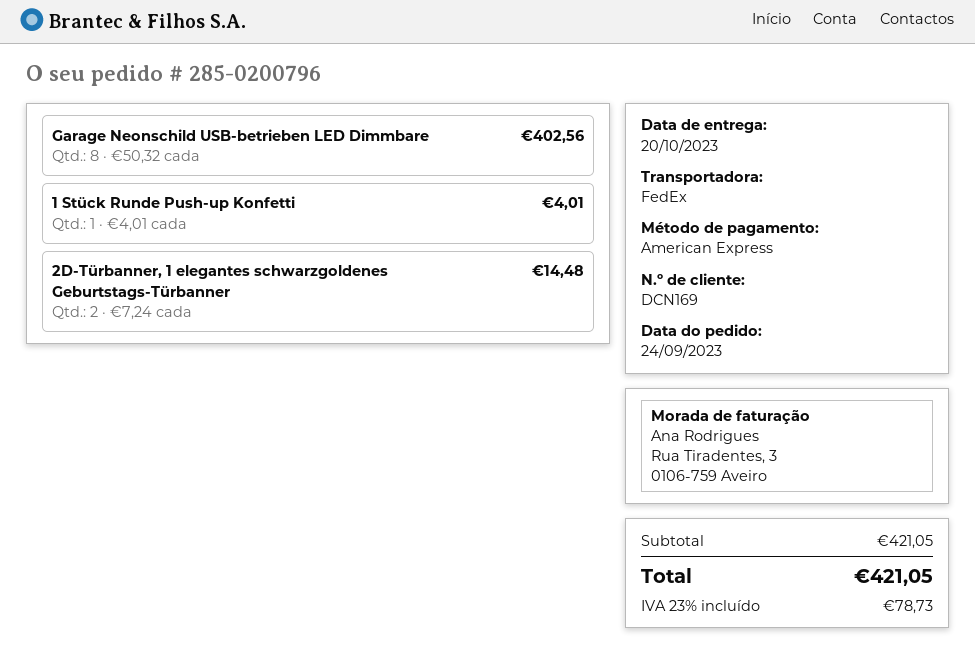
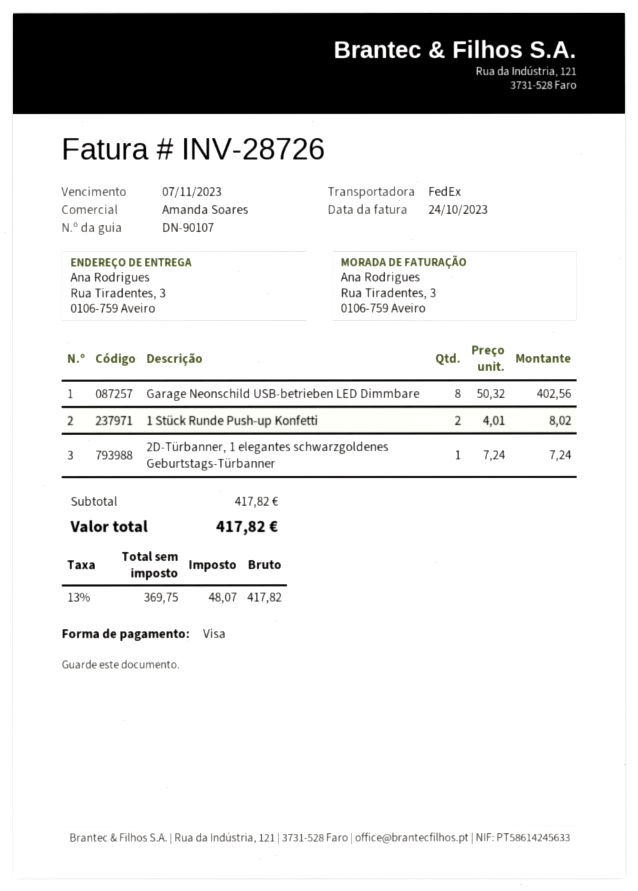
payment method: American Express -> Visa
1 Stück Runde Push-up Konfetti: 1 x 4.01 = 4.01 -> 2 x 4.01 = 8.02
2D-Türbanner, 1 elegantes schwarzgoldenes Geburtstags-Türbanner: 2 x 7.24 = 14.48 -> 1 x 7.24 = 7.24
subtotal: 421.05 -> 417.82
tax: 23% = 78.73 -> 13% = 48.07
total: 421.05 -> 417.82

